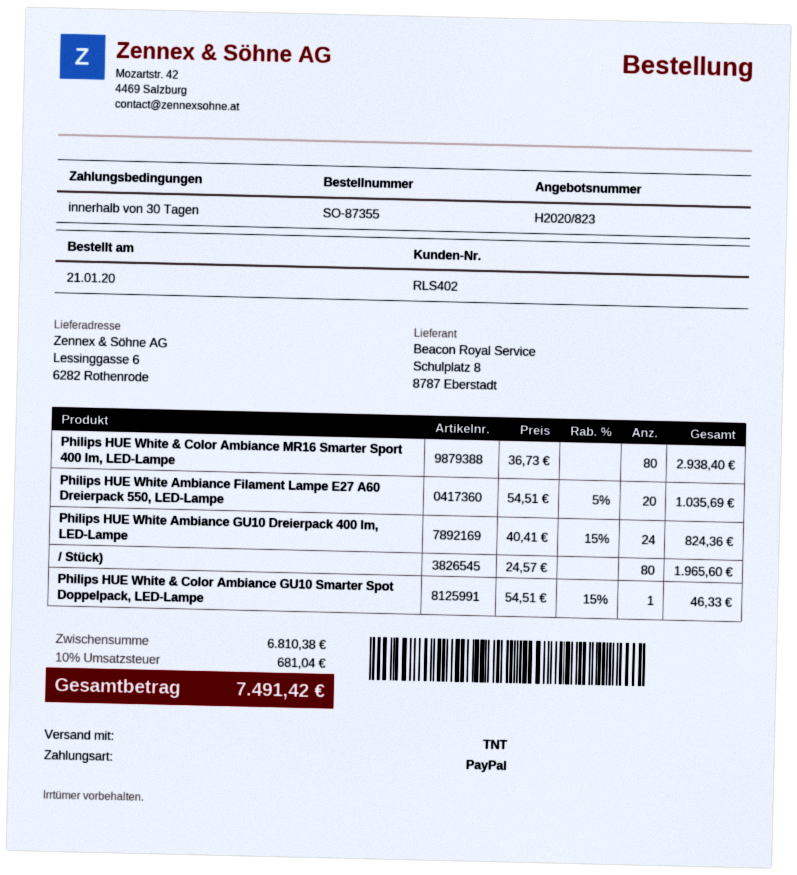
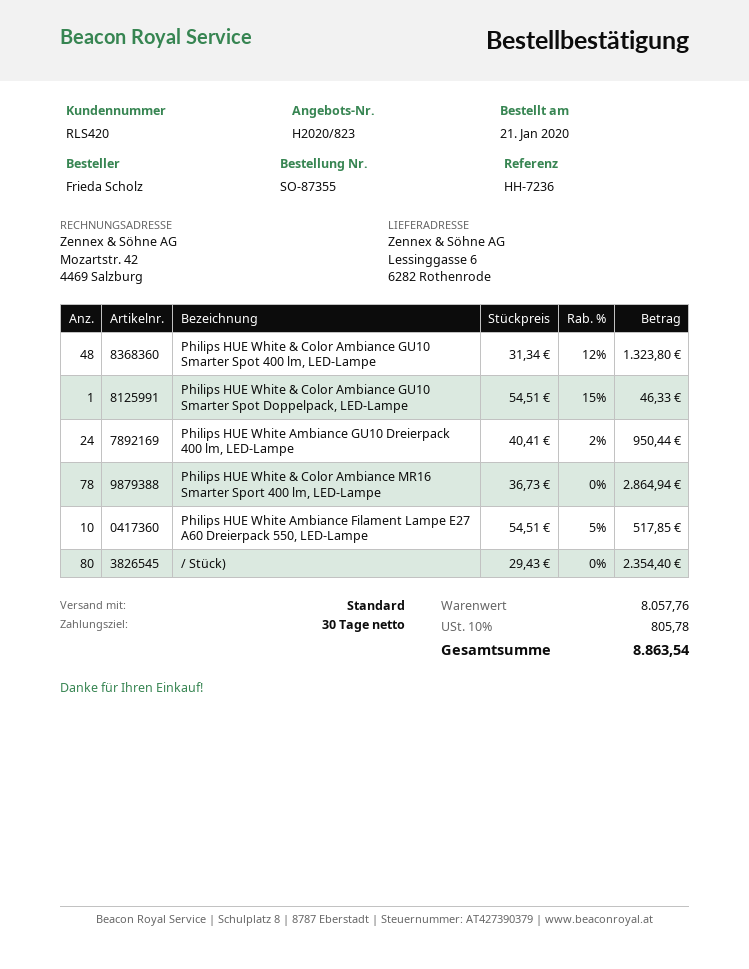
customer number: RLS402 -> RLS420
shipping method: TNT -> standard
Philips HUE White & Color Ambiance MR16 Smarter Sport 400 lm, LED-Lampe: 80 x 36.73 = 2938.40 -> 78 x 36.73 = 2864.94
Philips HUE White Ambiance Filament Lampe E27 A60 Dreierpack 550, LED-Lampe: 20 x 54.51 - 5% = 1035.69 -> 10 x 54.51 - 5% = 517.85
Philips HUE White Ambiance GU10 Dreierpack 400 lm, LED-Lampe: 24 x 40.41 - 15% = 824.36 -> 24 x 40.41 - 2% = 950.44
/ Stück): 80 x 24.57 = 1965.60 -> 80 x 29.43 = 2354.40
Philips HUE White & Color Ambiance GU10 Smarter Spot 400 lm, LED-Lampe: none -> 48 x 31.34 - 12% = 1323.80
subtotal: 6810.38 -> 8057.76
tax: 10% = 681.04 -> 10% = 805.78
total: 7491.42 -> 8863.54

